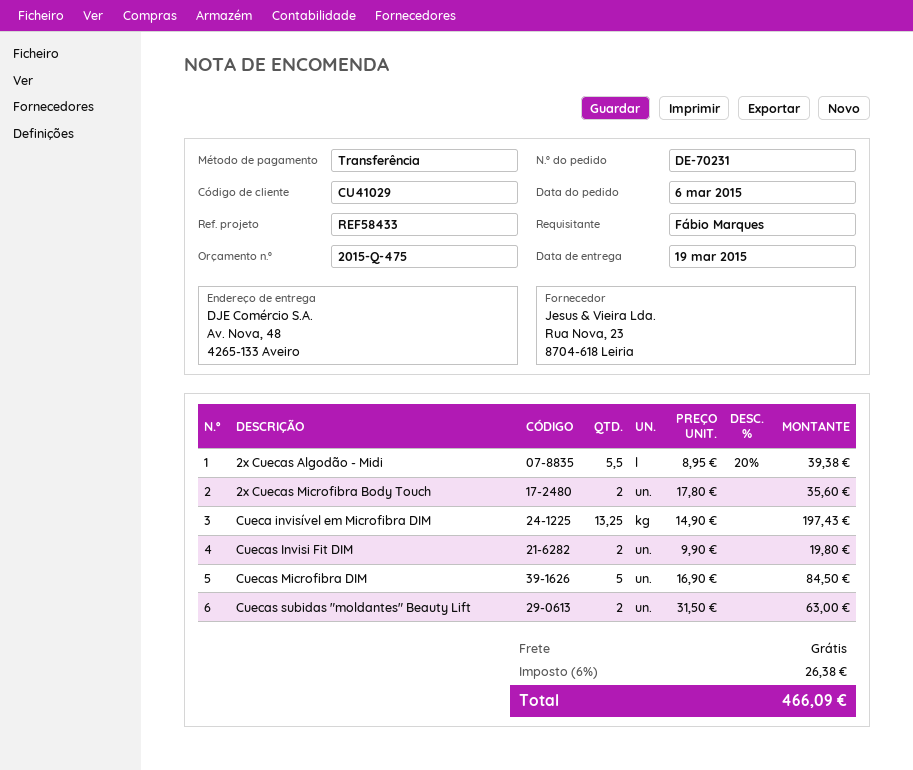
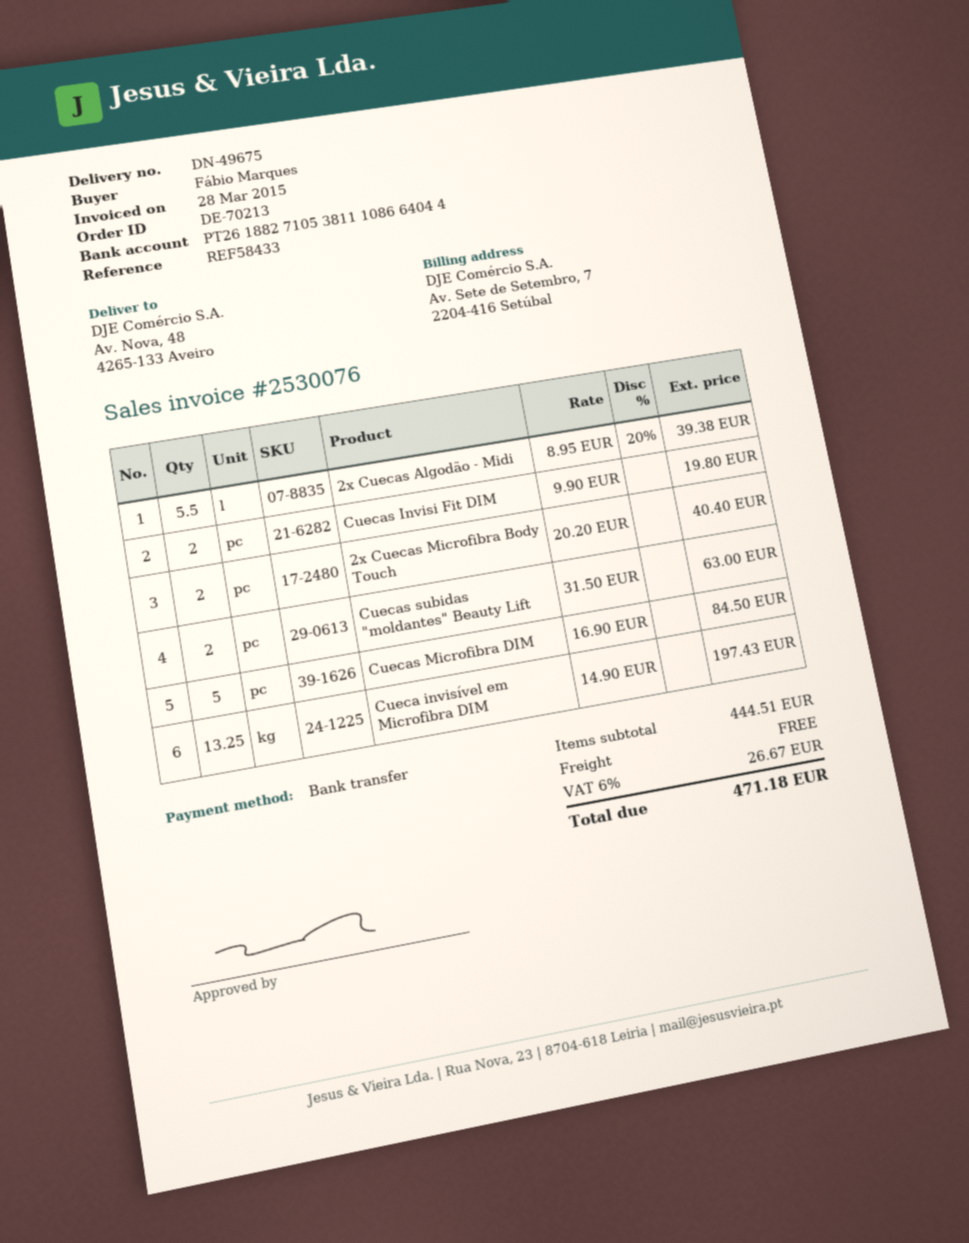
order number: DE-70231 -> DE-70213
2x Cuecas Microfibra Body Touch: 2 x 17.80 = 35.60 -> 2 x 20.20 = 40.40
tax: 6% = 26.38 -> 6% = 26.67
total: 466.09 -> 471.18

